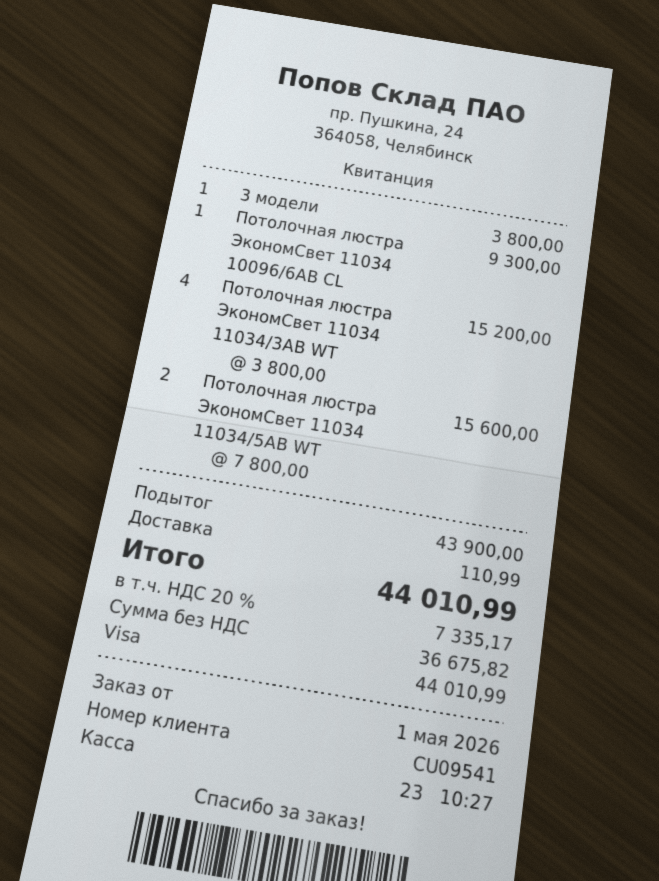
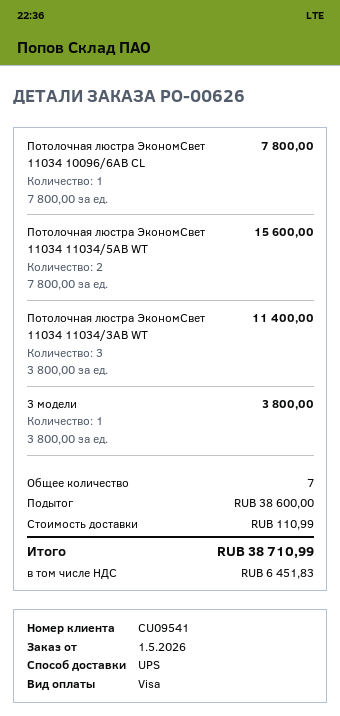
Потолочная люстра ЭкономСвет 11034 10096/6AB CL: 1 x 9300.00 = 9300.00 -> 1 x 7800.00 = 7800.00
Потолочная люстра ЭкономСвет 11034 11034/3AB WT: 4 x 3800.00 = 15200.00 -> 3 x 3800.00 = 11400.00
subtotal: 43900.00 -> 38600.00
tax: 7335.17 -> 6451.83
total: 44010.99 -> 38710.99

